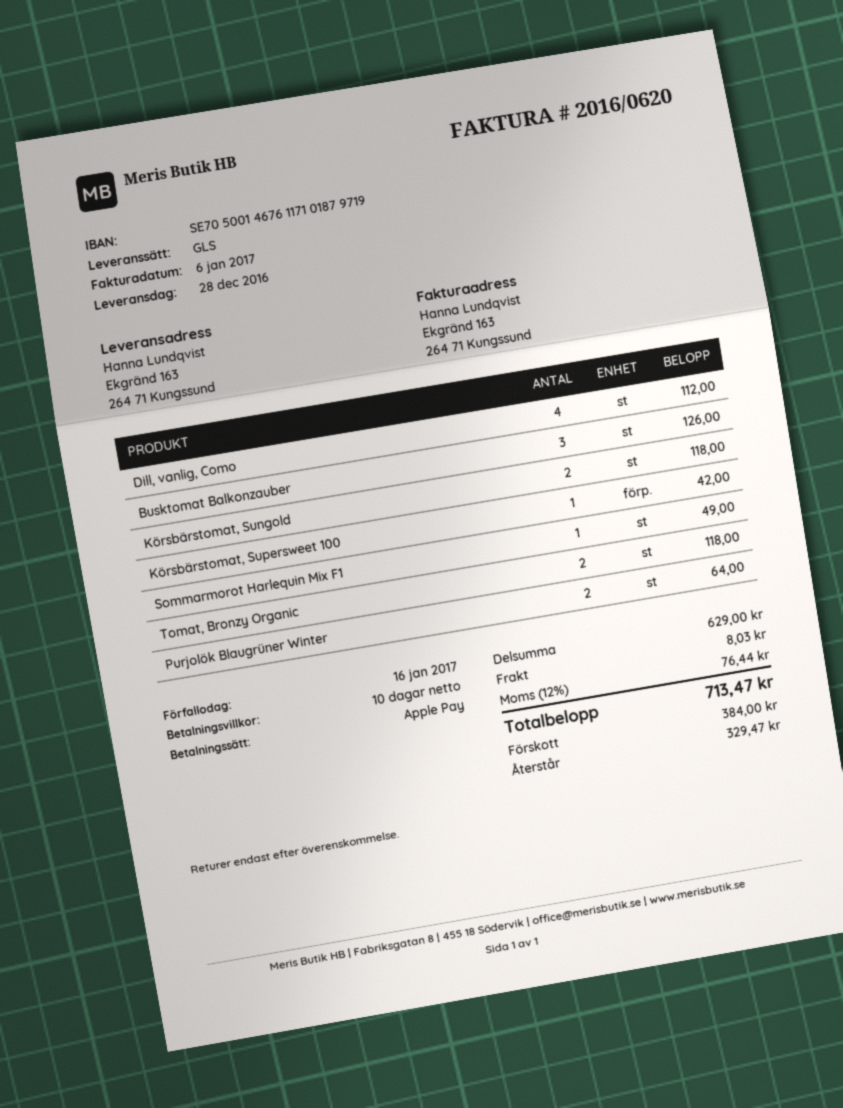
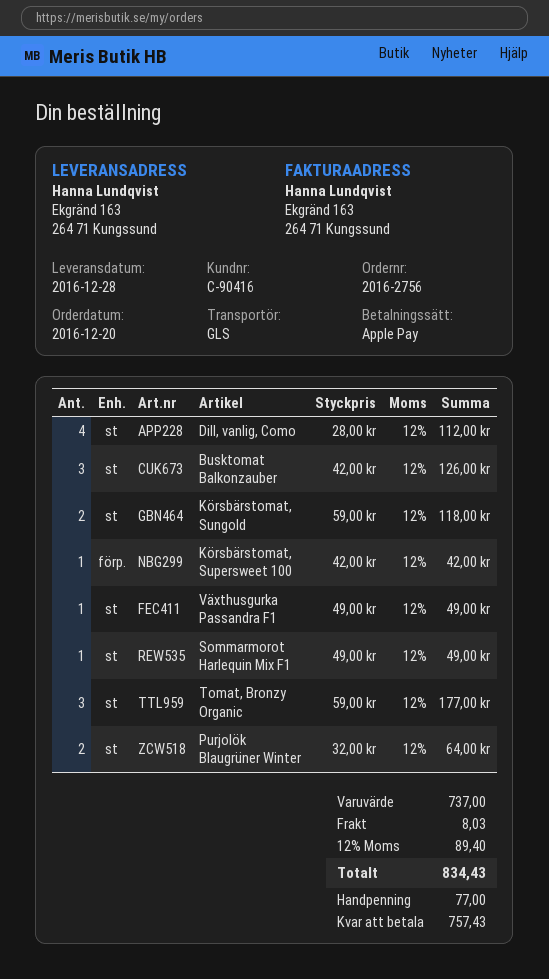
Tomat, Bronzy Organic: 2 for 118.00 -> 3 for 177.00
Växthusgurka Passandra F1: none -> 1 for 49.00
subtotal: 629.00 -> 737.00
tax: 12% = 76.44 -> 12% = 89.40
total: 713.47 -> 834.43
deposit: 384.00 -> 77.00
balance: 329.47 -> 757.43

